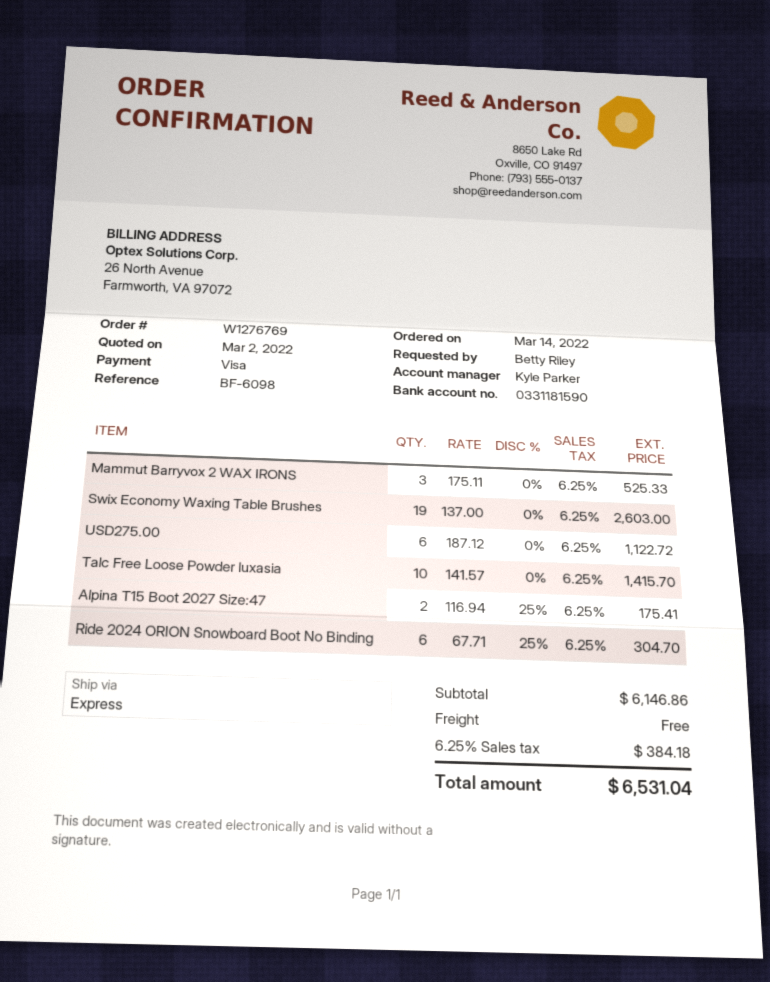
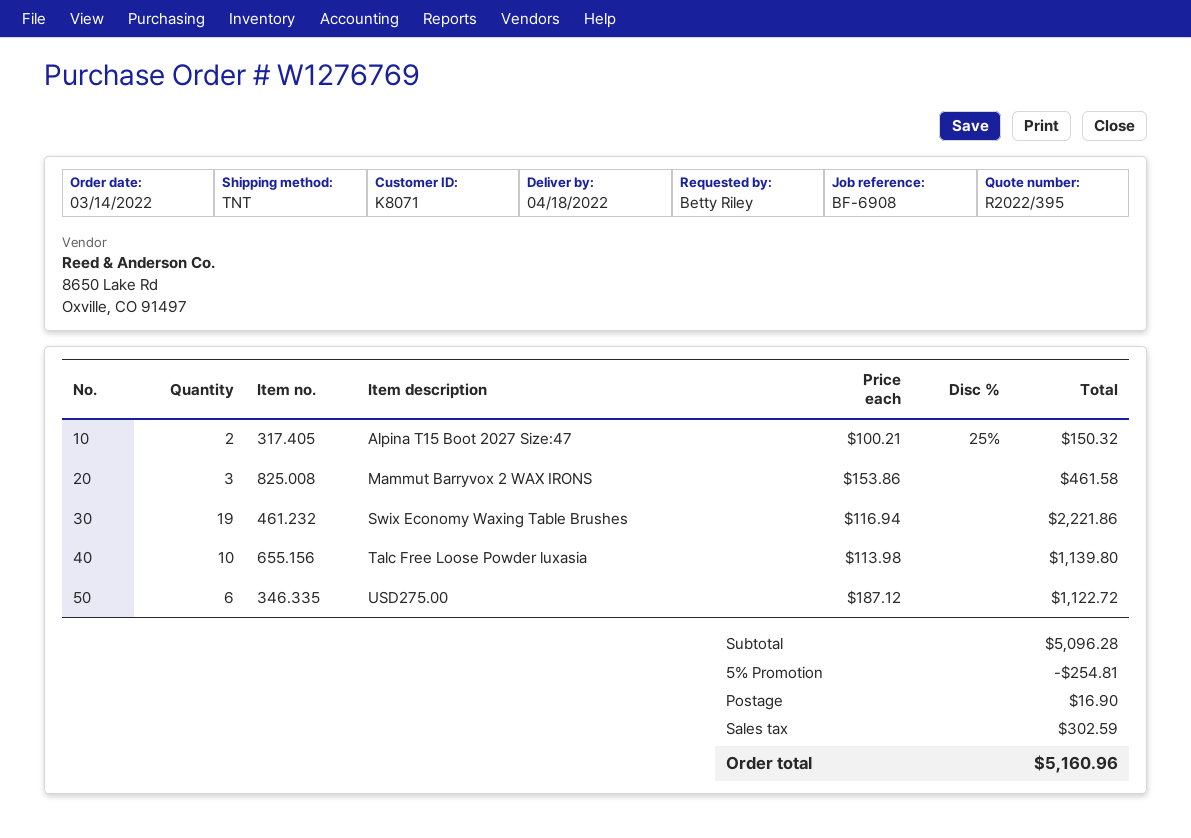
reference: BF-6098 -> BF-6908
shipping method: express -> TNT
Mammut Barryvox 2 WAX IRONS: 3 x 175.11 = 525.33 -> 3 x 153.86 = 461.58
Swix Economy Waxing Table Brushes: 19 x 137.00 = 2603.00 -> 19 x 116.94 = 2221.86
Talc Free Loose Powder luxasia: 10 x 141.57 = 1415.70 -> 10 x 113.98 = 1139.80
Alpina T15 Boot 2027 Size:47: 2 x 116.94 - 25% = 175.41 -> 2 x 100.21 - 25% = 150.32
Ride 2024 ORION Snowboard Boot No Binding: 6 x 67.71 - 25% = 304.70 -> none
subtotal: 6146.86 -> 5096.28
discount: none -> 5% = 254.81
shipping: 0.00 -> 16.90
tax: 384.18 -> 302.59
total: 6531.04 -> 5160.96

